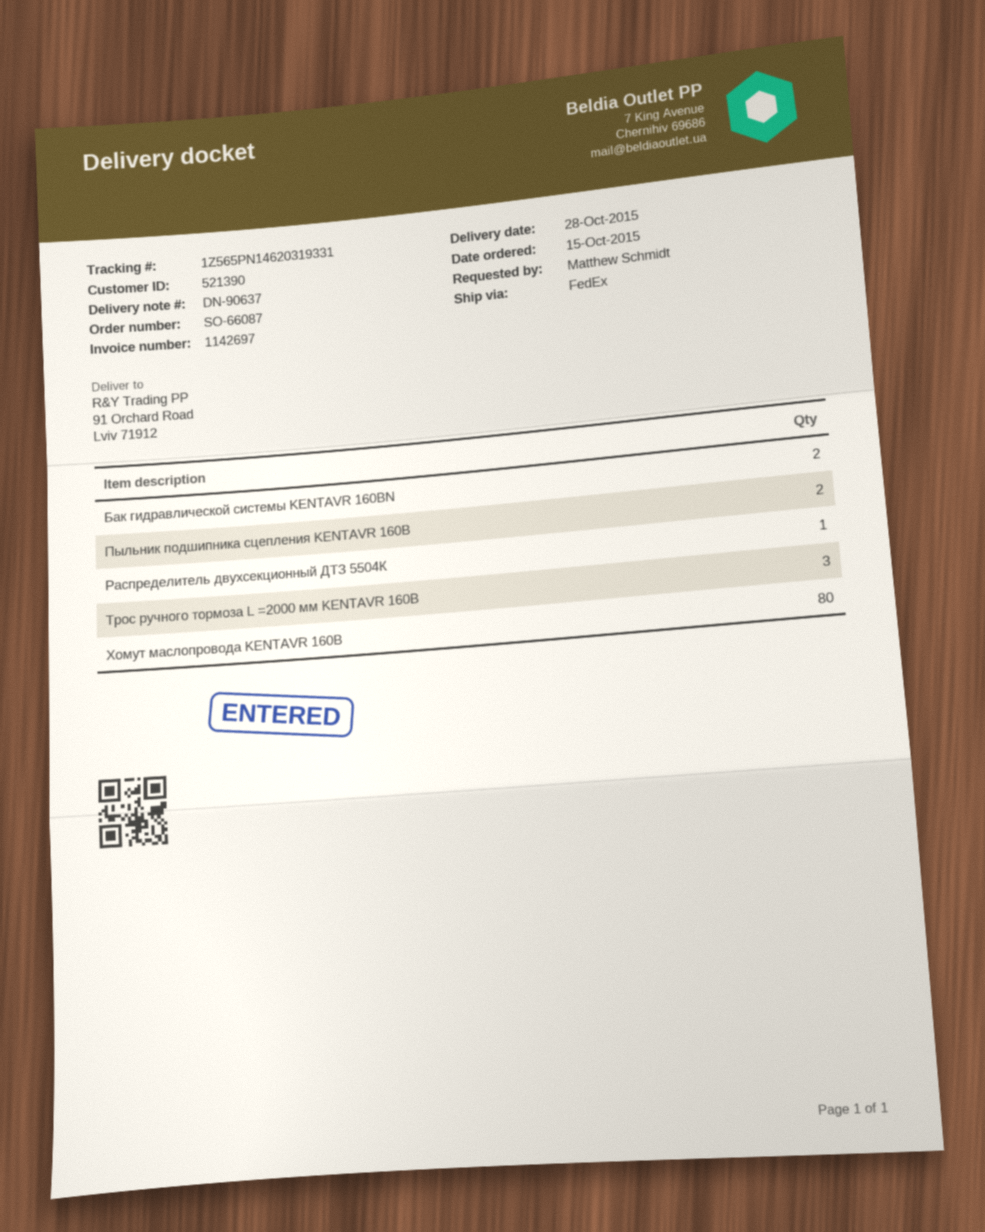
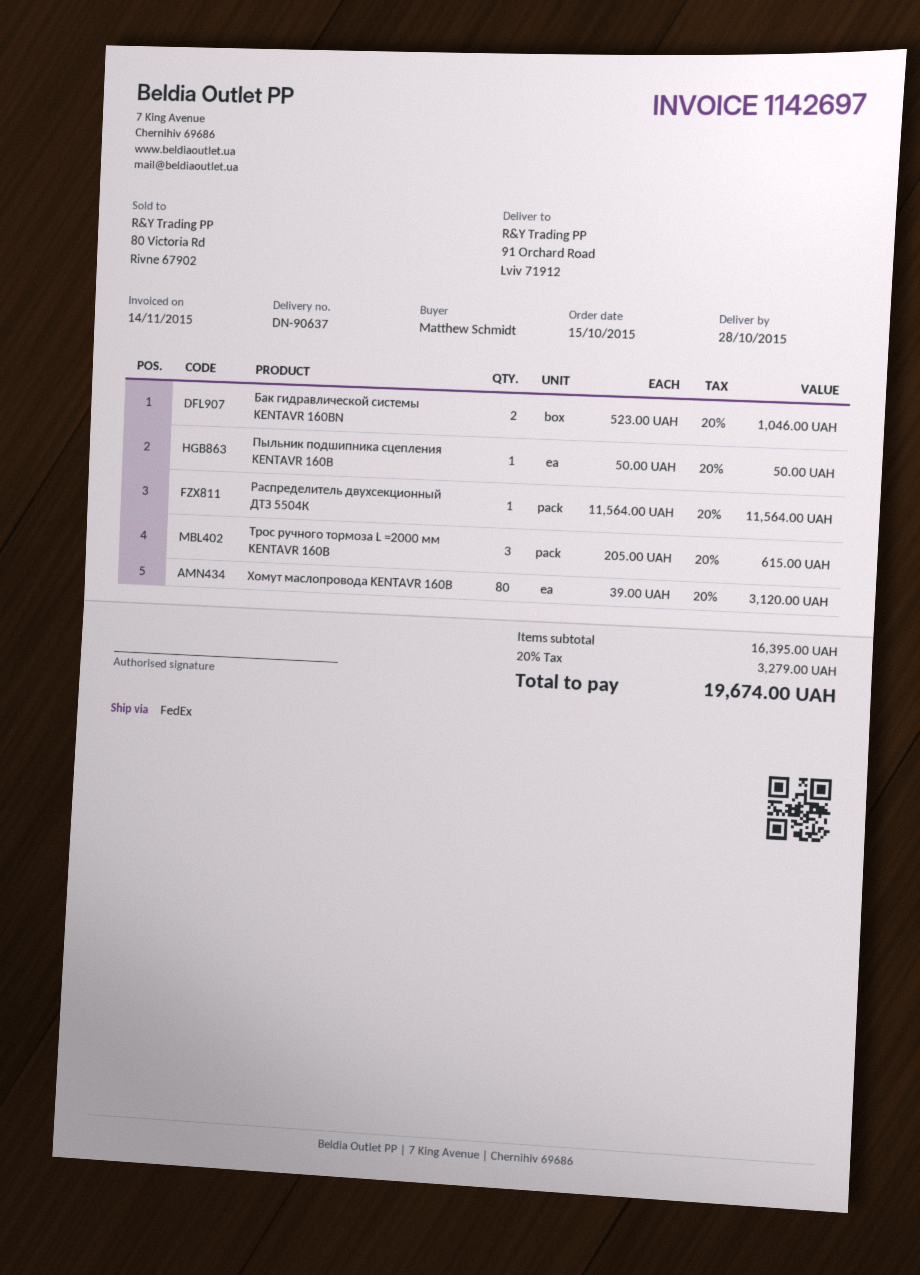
Пыльник подшипника сцепления KENTAVR 160B: 2 -> 1

